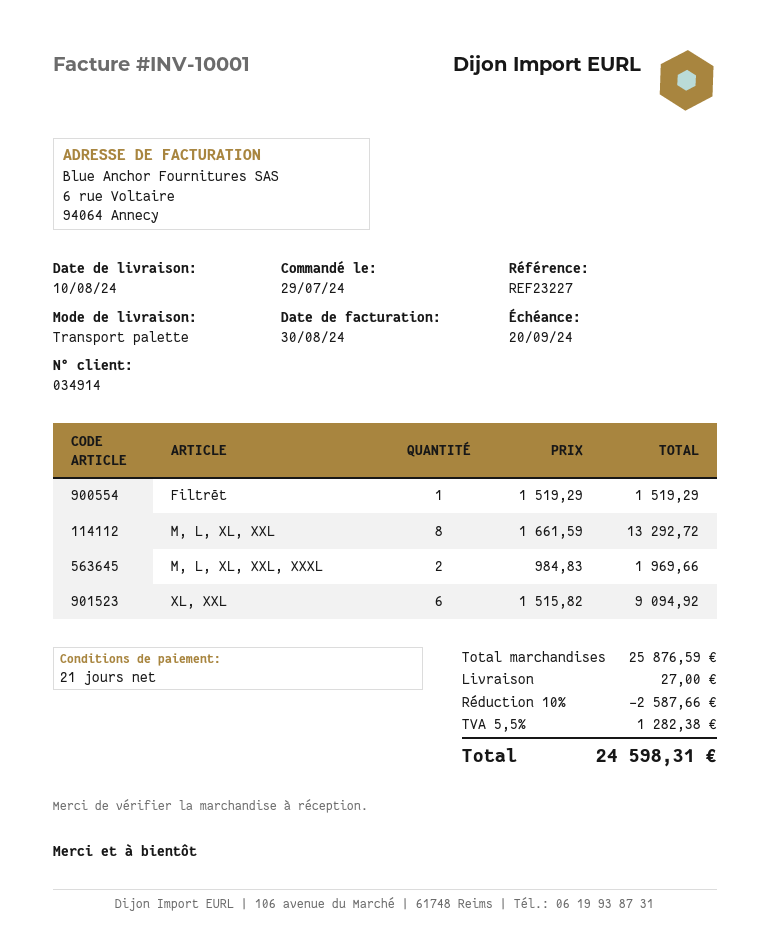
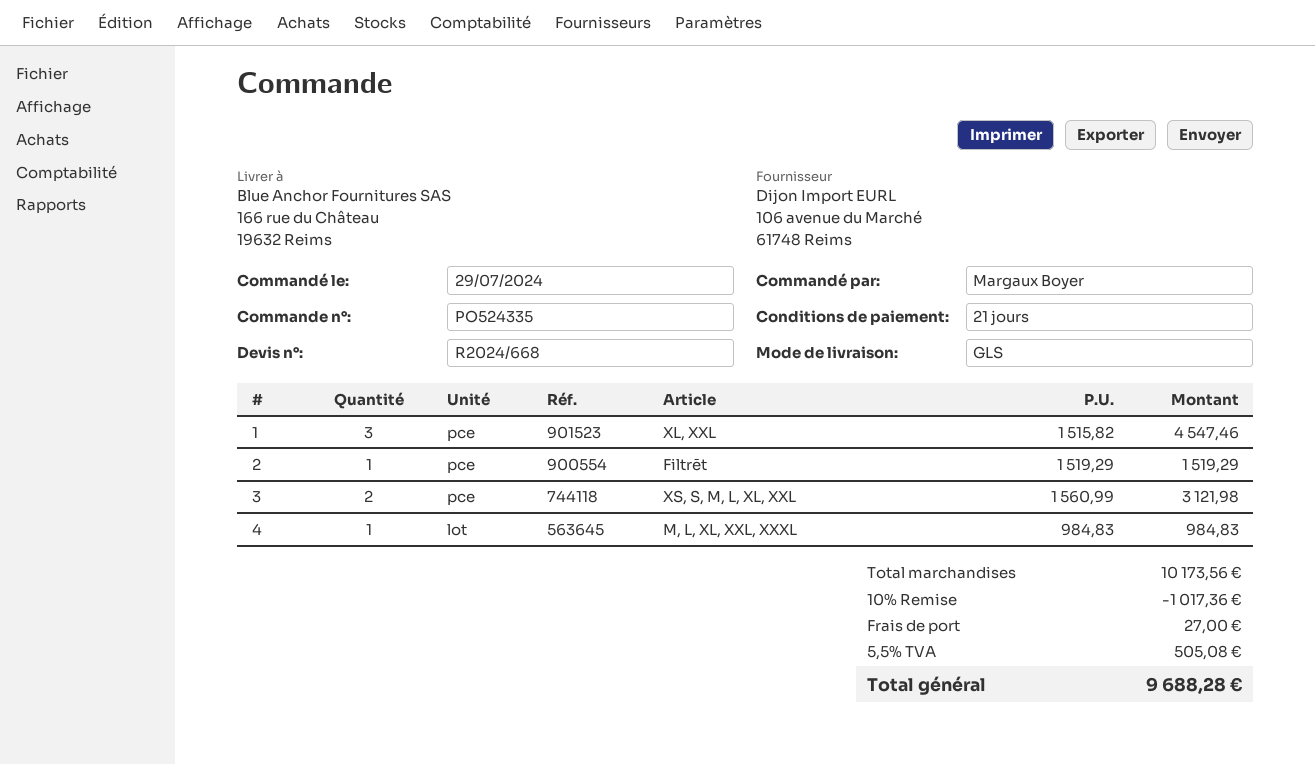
shipping method: pallet freight -> GLS
M, L, XL, XXL: 8 x 1661.59 = 13292.72 -> none
M, L, XL, XXL, XXXL: 2 x 984.83 = 1969.66 -> 1 x 984.83 = 984.83
XL, XXL: 6 x 1515.82 = 9094.92 -> 3 x 1515.82 = 4547.46
XS, S, M, L, XL, XXL: none -> 2 x 1560.99 = 3121.98
subtotal: 25876.59 -> 10173.56
discount: 10% = 2587.66 -> 10% = 1017.36
tax: 5.5% = 1282.38 -> 5.5% = 505.08
total: 24598.31 -> 9688.28

